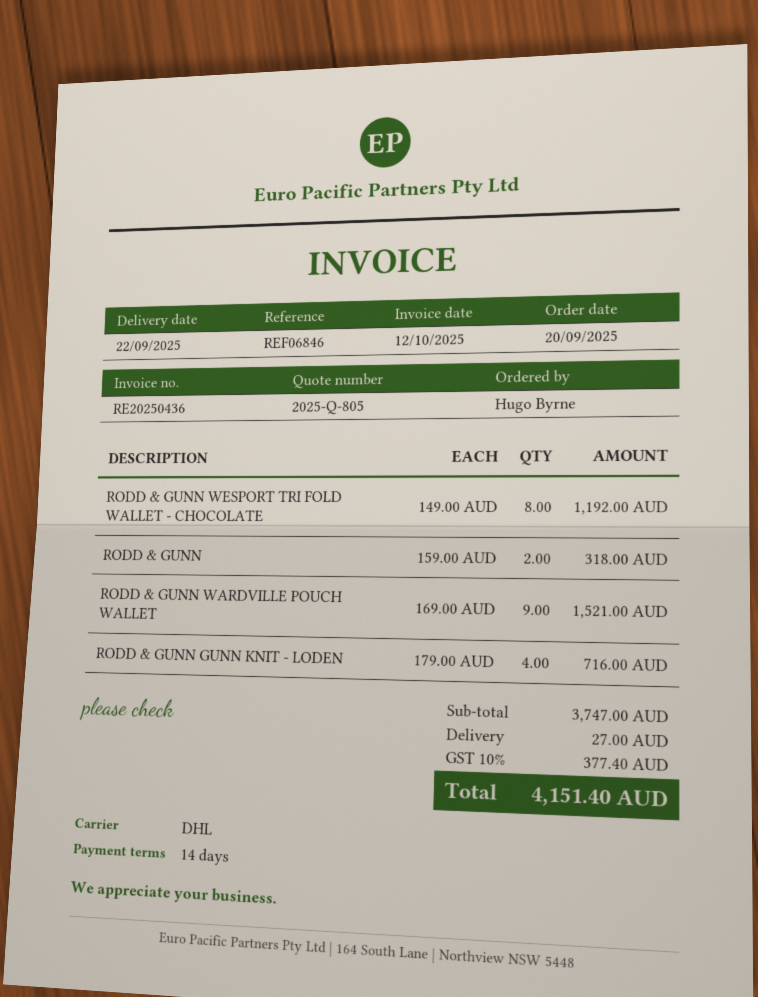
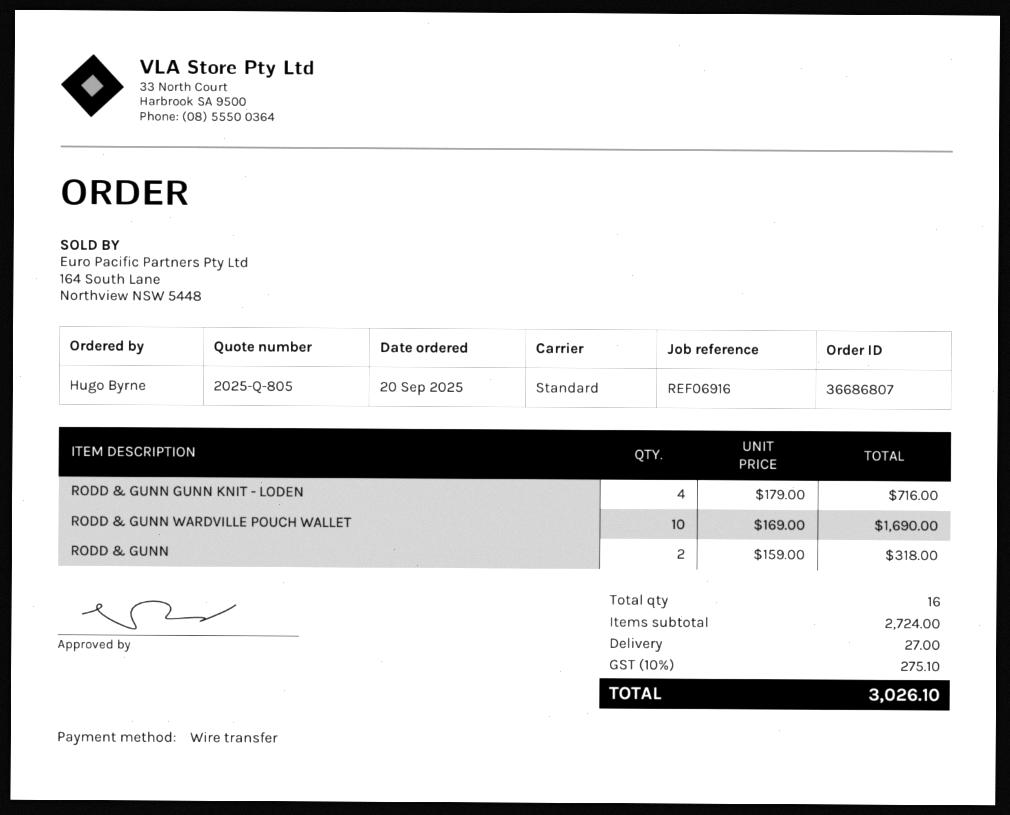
reference: REF06846 -> REF06916
shipping method: DHL -> standard
RODD & GUNN WESPORT TRI FOLD WALLET - CHOCOLATE: 8 x 149.00 = 1192.00 -> none
RODD & GUNN WARDVILLE POUCH WALLET: 9 x 169.00 = 1521.00 -> 10 x 169.00 = 1690.00
subtotal: 3747.00 -> 2724.00
tax: 10% = 377.40 -> 10% = 275.10
total: 4151.40 -> 3026.10

